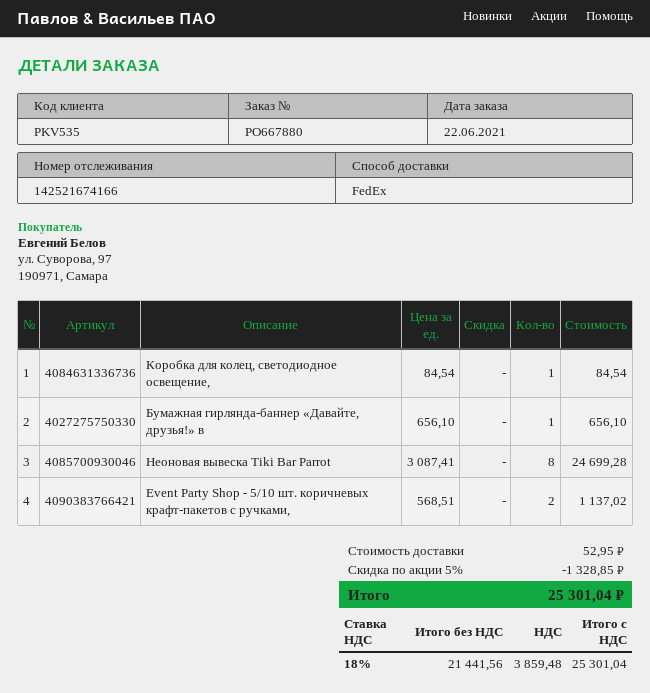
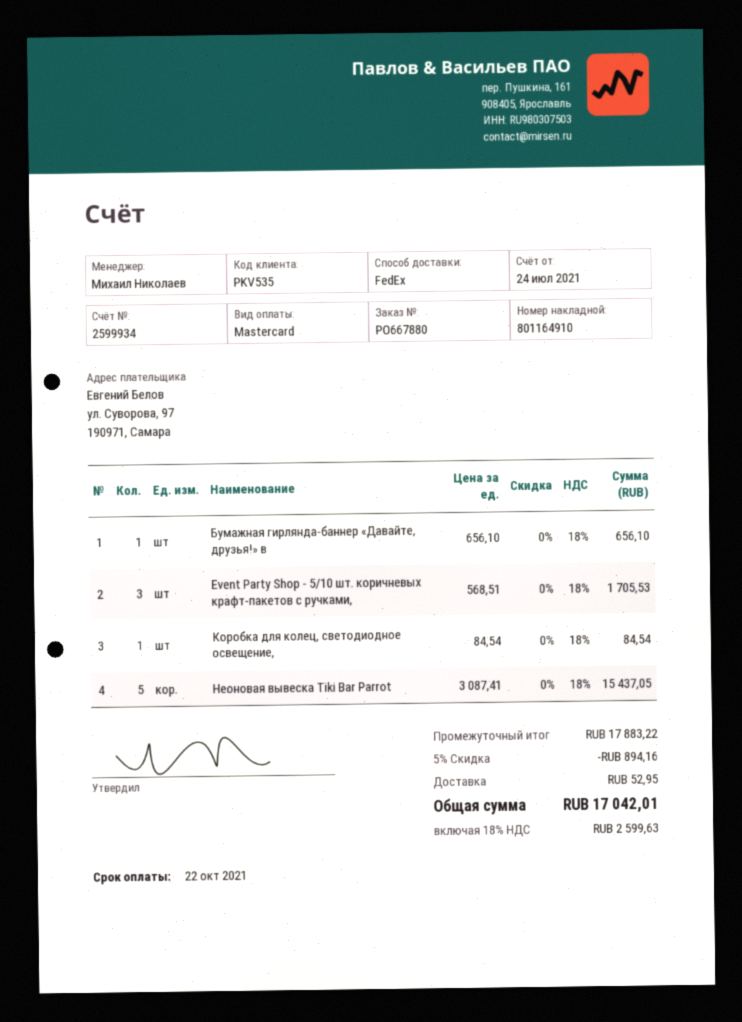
Неоновая вывеска Tiki Bar Parrot: 8 x 3087.41 = 24699.28 -> 5 x 3087.41 = 15437.05
Event Party Shop - 5/10 шт. коричневых крафт-пакетов с ручками,: 2 x 568.51 = 1137.02 -> 3 x 568.51 = 1705.53
discount: 5% = 1328.85 -> 5% = 894.16
tax: 18% = 3859.48 -> 18% = 2599.63
total: 25301.04 -> 17042.01

